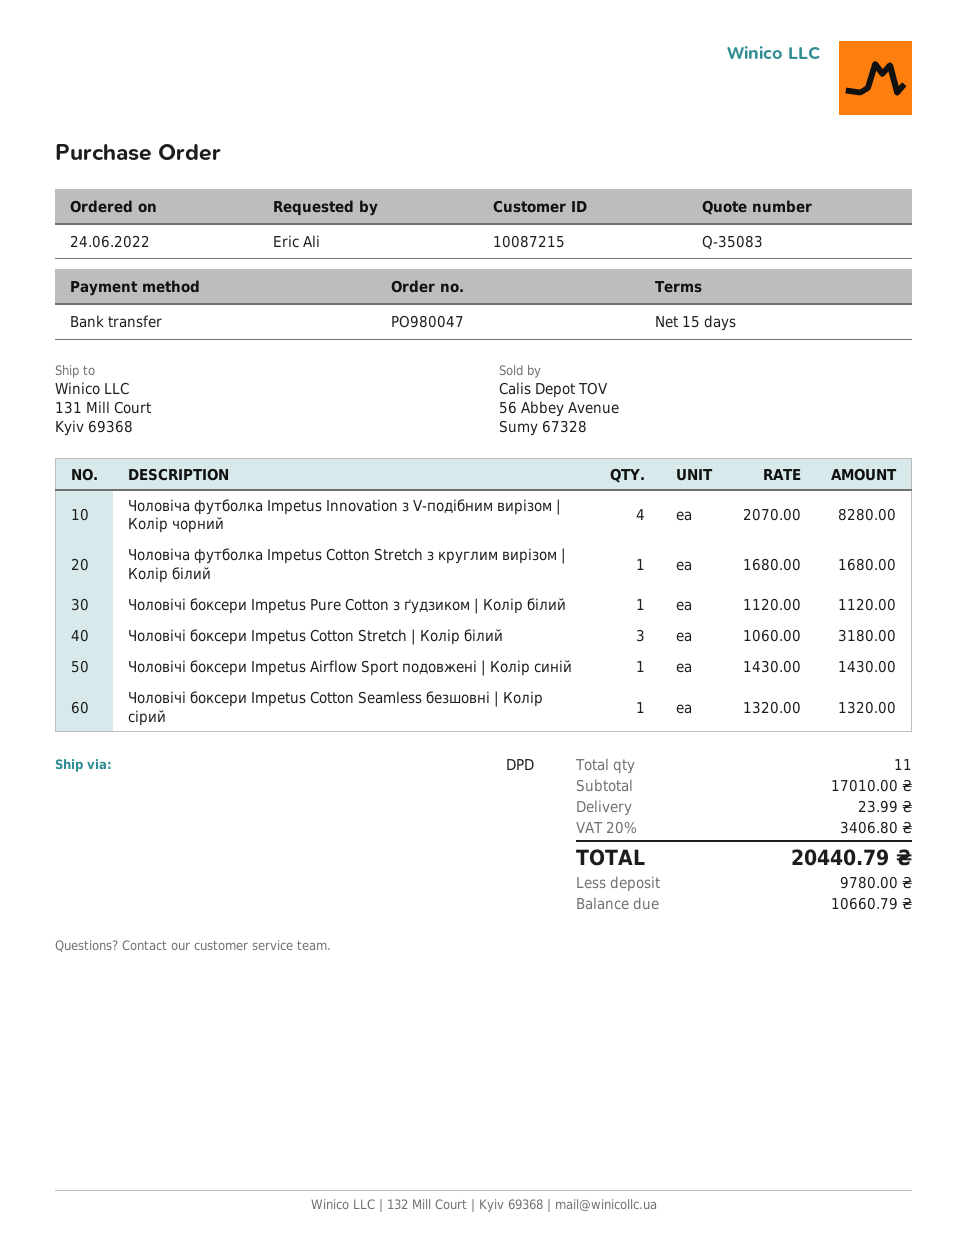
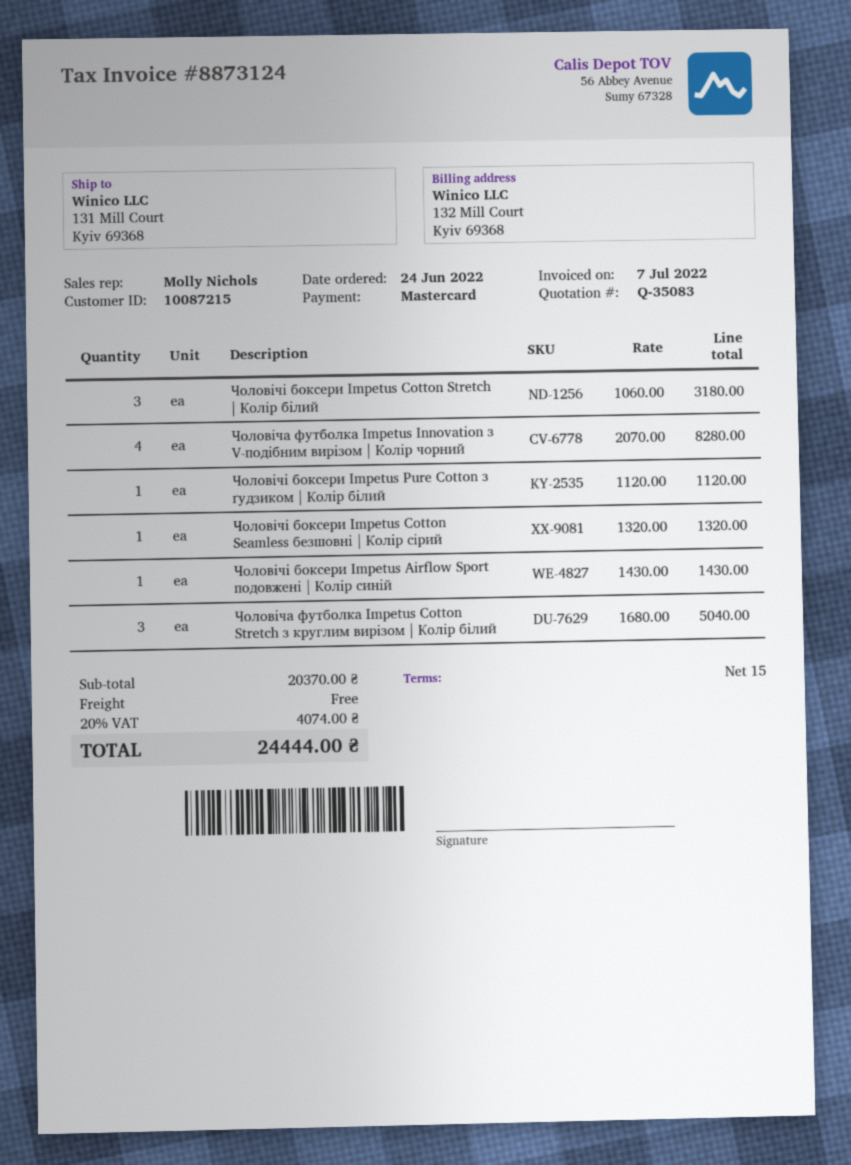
payment method: bank transfer -> Mastercard
Чоловіча футболка Impetus Cotton Stretch з круглим вирізом | Колір білий: 1 x 1680.00 = 1680.00 -> 3 x 1680.00 = 5040.00
subtotal: 17010.00 -> 20370.00
shipping: 23.99 -> 0.00
tax: 20% = 3406.80 -> 20% = 4074.00
total: 20440.79 -> 24444.00

